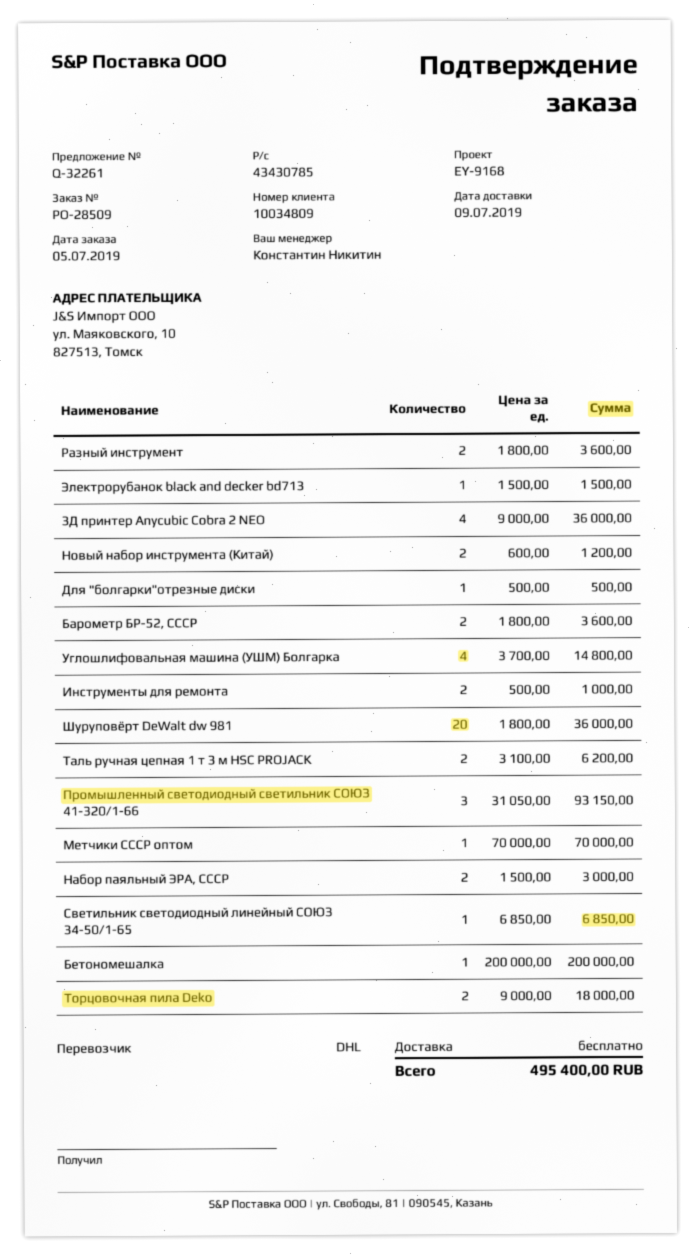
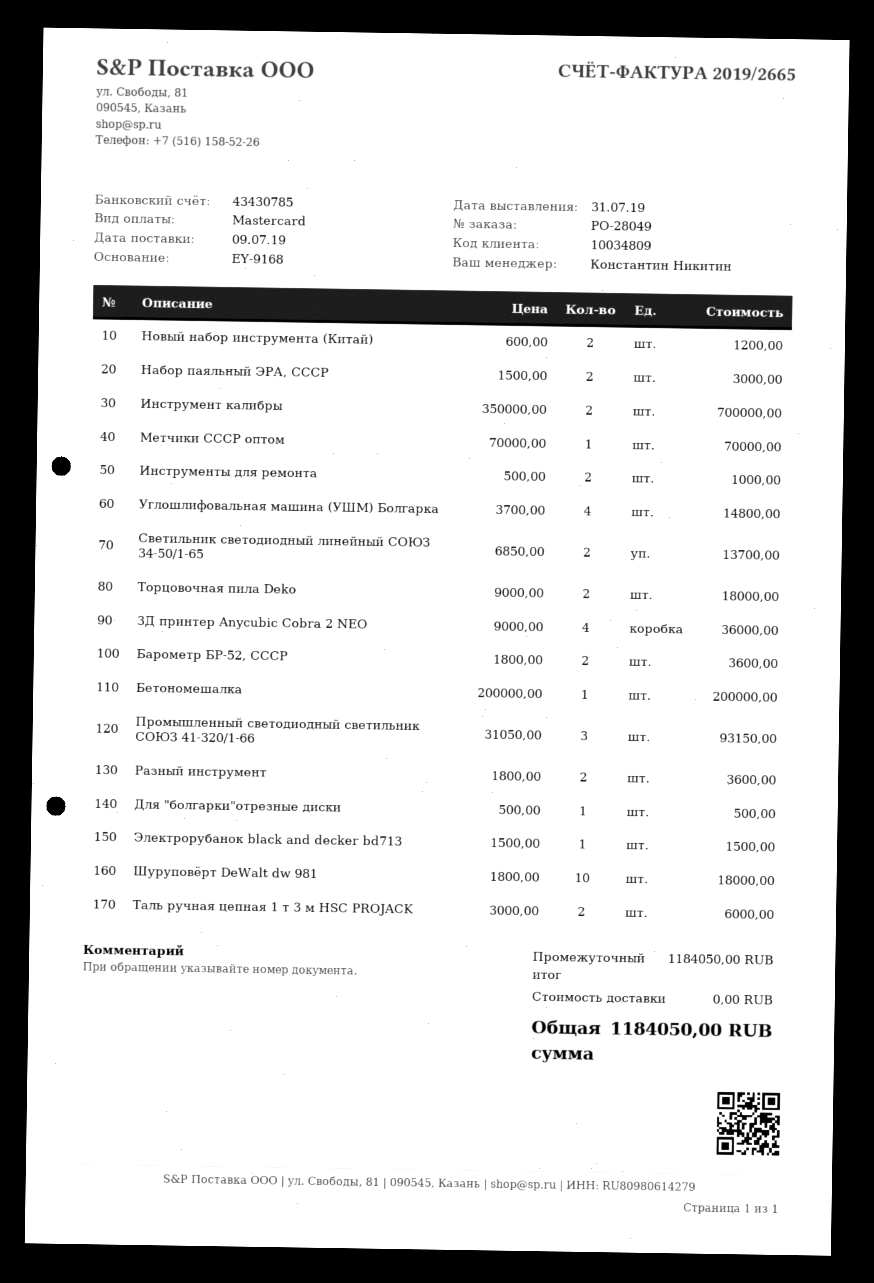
order number: PO-28509 -> PO-28049
Шуруповёрт DeWalt dw 981: 20 x 1800.00 = 36000.00 -> 10 x 1800.00 = 18000.00
Таль ручная цепная 1 т 3 м HSС PROJACK: 2 x 3100.00 = 6200.00 -> 2 x 3000.00 = 6000.00
Светильник светодиодный линейный СОЮЗ 34-50/1-65: 1 x 6850.00 = 6850.00 -> 2 x 6850.00 = 13700.00
Инструмент калибры: none -> 2 x 350000.00 = 700000.00
total: 495400.00 -> 1184050.00

